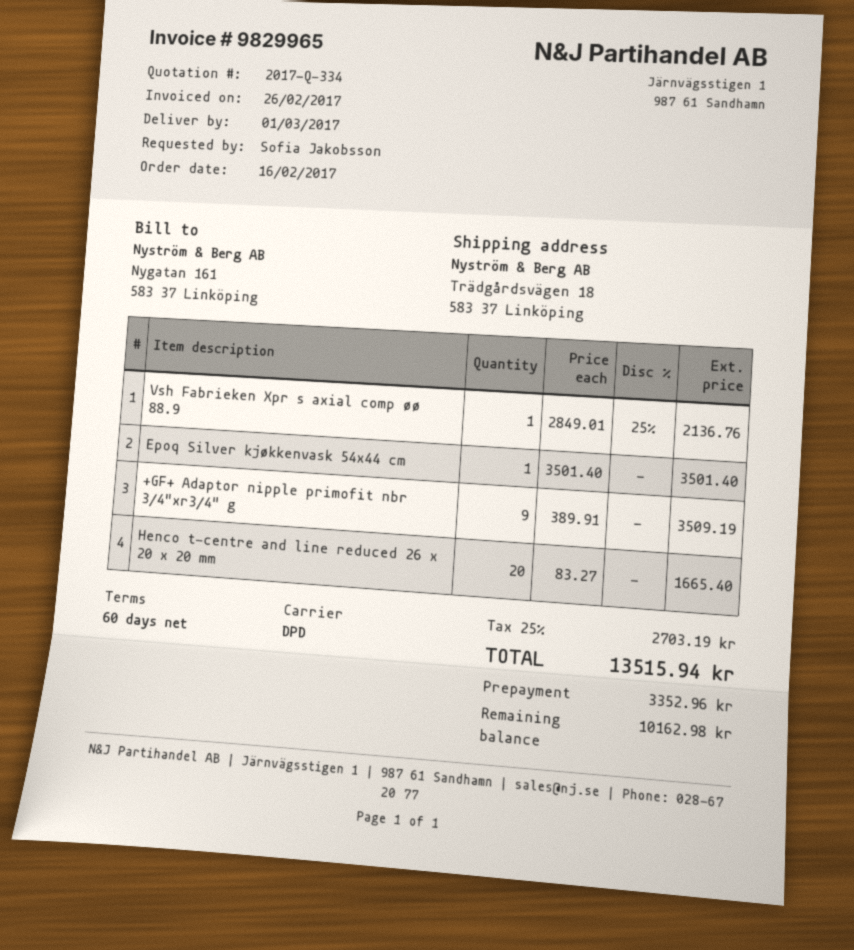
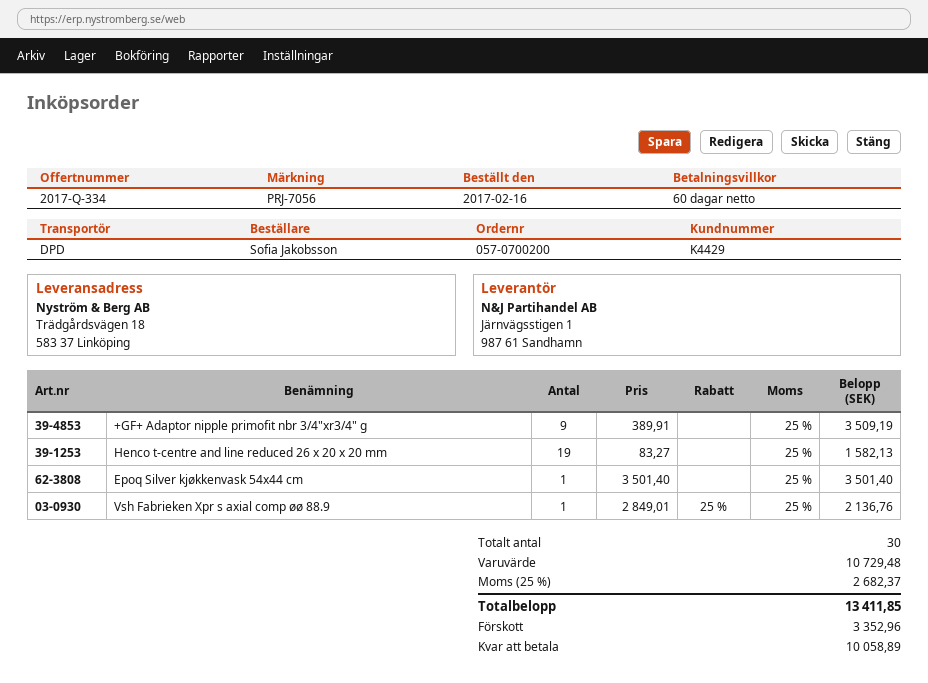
Henco t-centre and line reduced 26 x 20 x 20 mm: 20 x 83.27 = 1665.40 -> 19 x 83.27 = 1582.13
tax: 25% = 2703.19 -> 25% = 2682.37
total: 13515.94 -> 13411.85
balance: 10162.98 -> 10058.89

